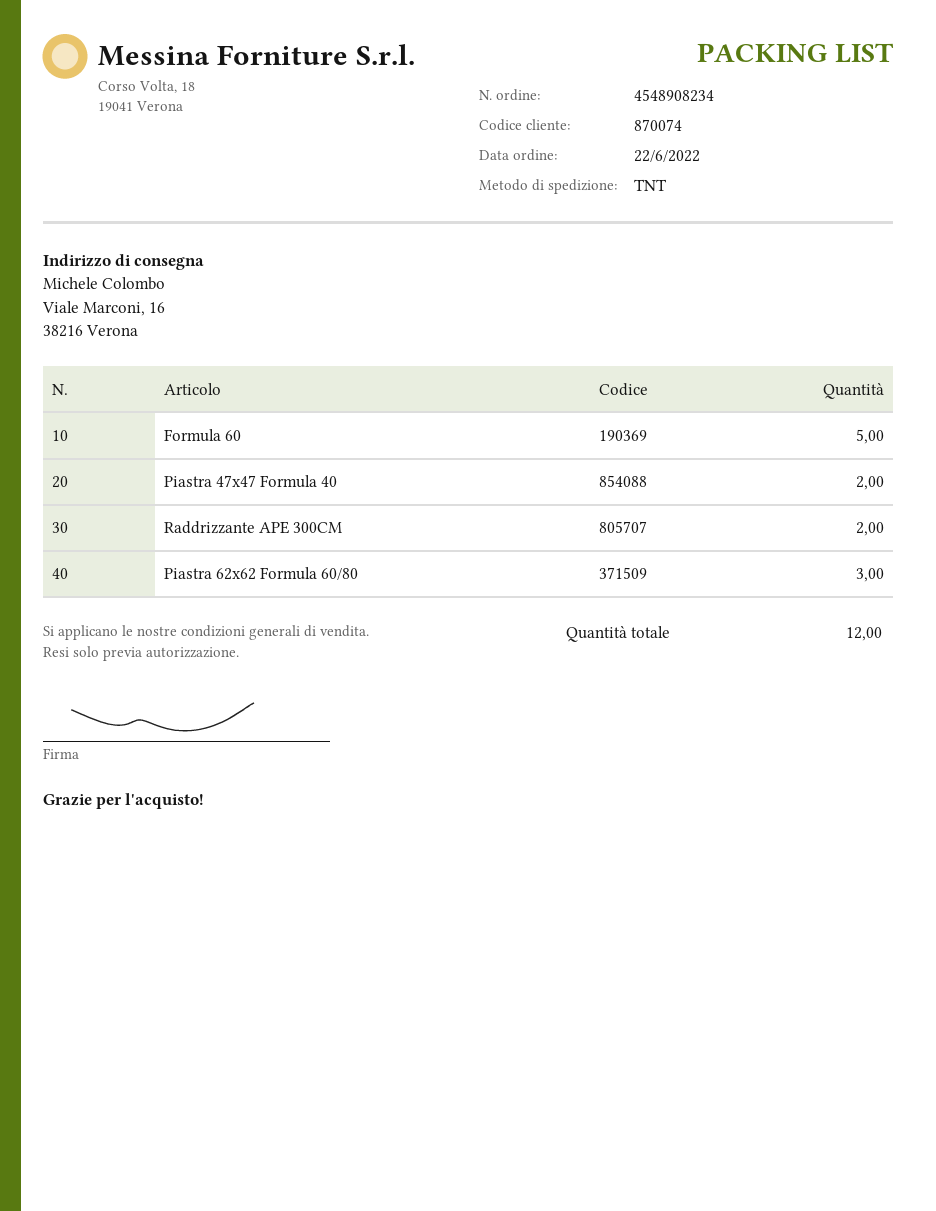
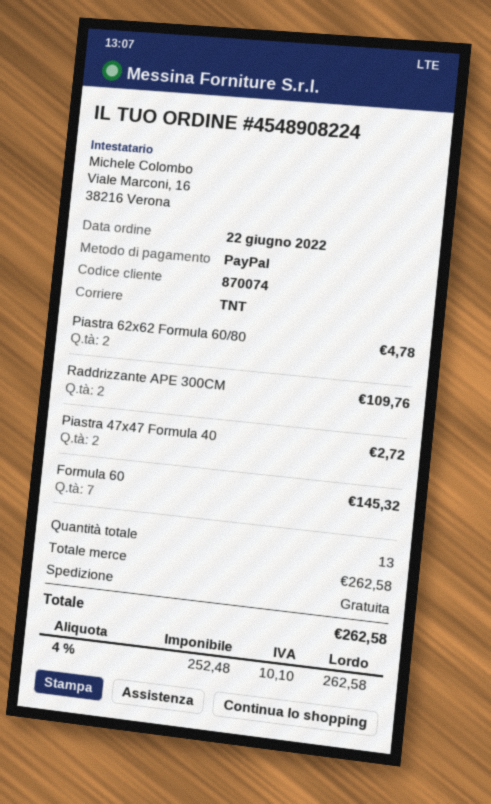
order number: 4548908234 -> 4548908224
Formula 60: 5 -> 7
Piastra 62x62 Formula 60/80: 3 -> 2
total quantity: 12 -> 13

